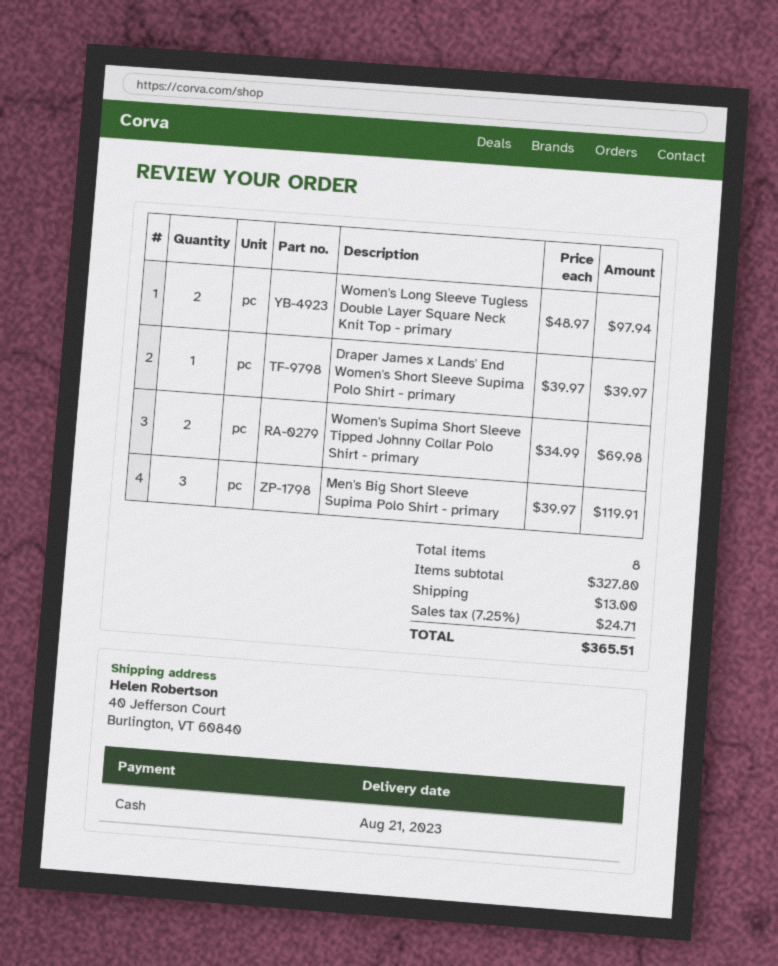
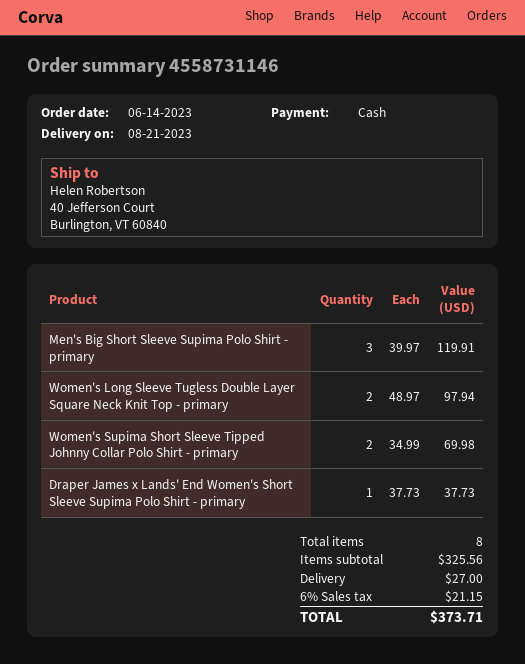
Draper James x Lands' End Women's Short Sleeve Supima Polo Shirt - primary: 1 x 39.97 = 39.97 -> 1 x 37.73 = 37.73
subtotal: 327.80 -> 325.56
shipping: 13.00 -> 27.00
tax: 7.25% = 24.71 -> 6% = 21.15
total: 365.51 -> 373.71

